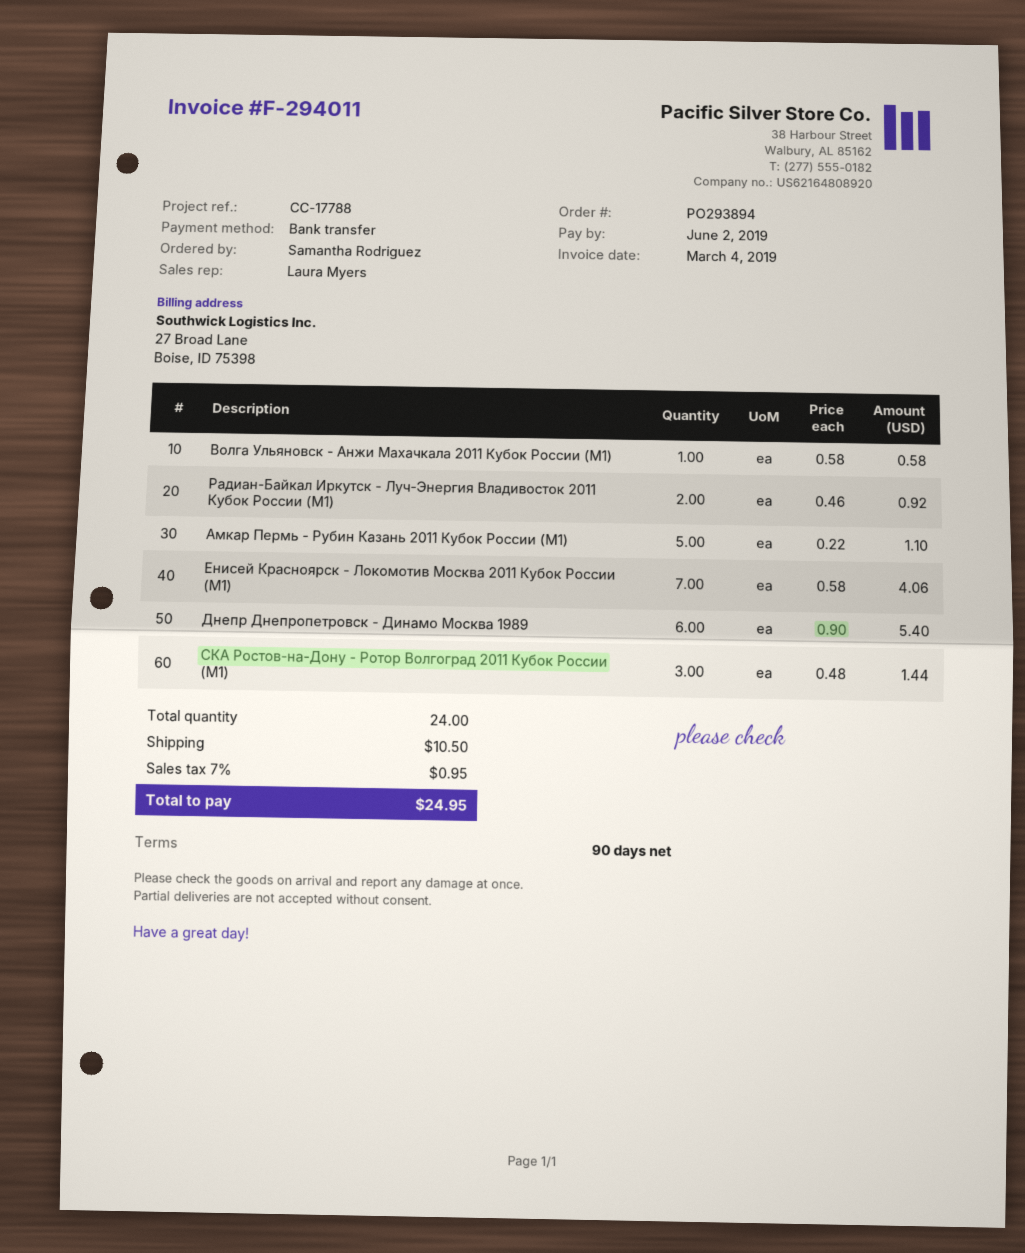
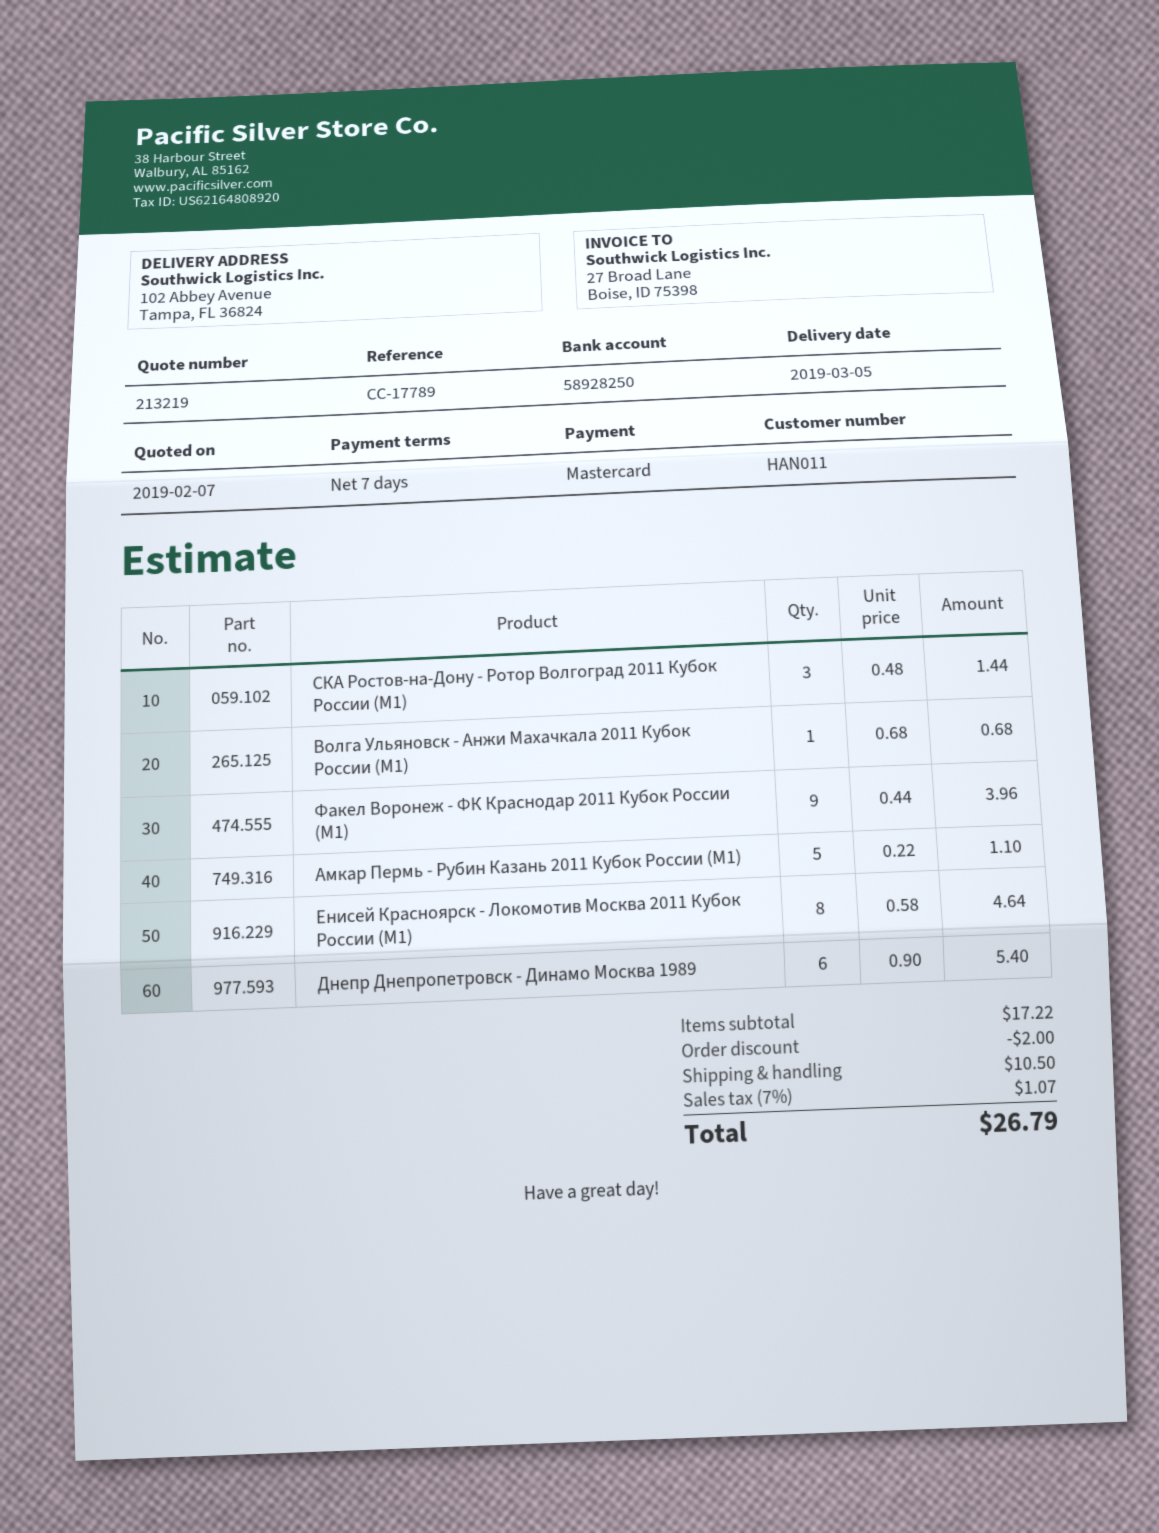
payment terms: 90 days -> 7 days
reference: CC-17788 -> CC-17789
payment method: bank transfer -> Mastercard
Волга Ульяновск - Анжи Махачкала 2011 Кубок России (М1): 1 x 0.58 = 0.58 -> 1 x 0.68 = 0.68
Радиан-Байкал Иркутск - Луч-Энергия Владивосток 2011 Кубок России (М1): 2 x 0.46 = 0.92 -> none
Енисей Красноярск - Локомотив Москва 2011 Кубок России (М1): 7 x 0.58 = 4.06 -> 8 x 0.58 = 4.64
Факел Воронеж - ФК Краснодар 2011 Кубок России (М1): none -> 9 x 0.44 = 3.96
discount: none -> 2.00
tax: 7% = 0.95 -> 7% = 1.07
total: 24.95 -> 26.79

